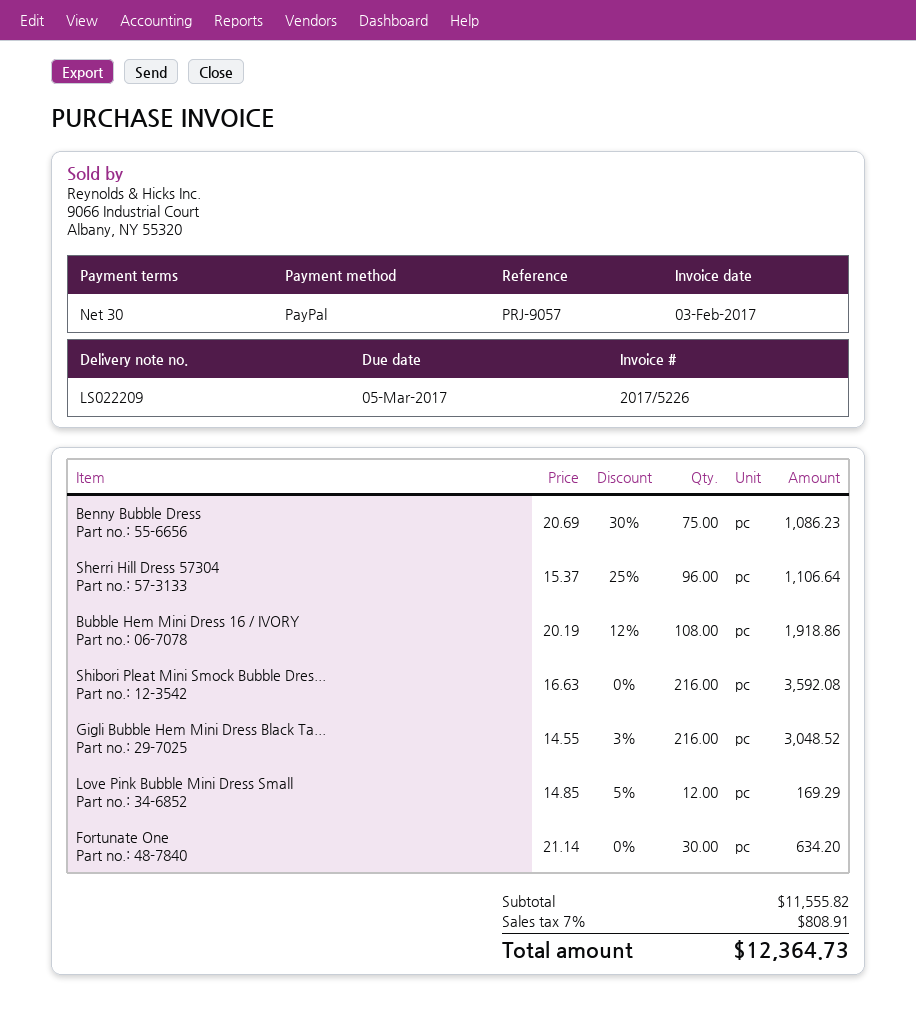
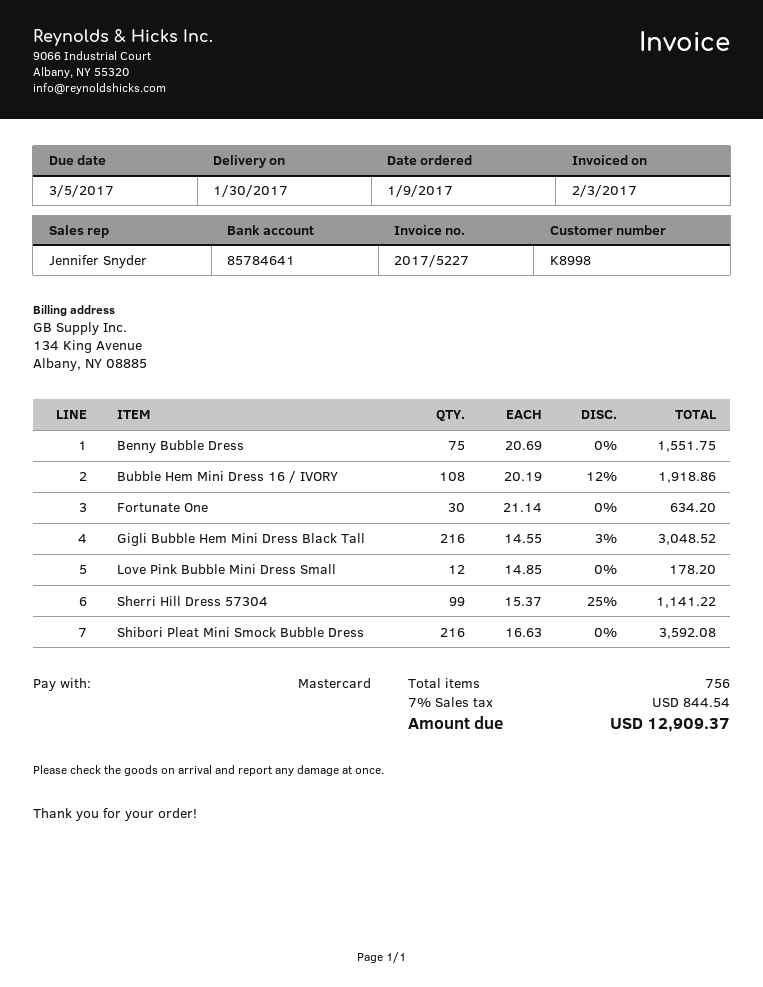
invoice number: 2017/5226 -> 2017/5227
payment method: PayPal -> Mastercard
Benny Bubble Dress: 75 x 20.69 - 30% = 1086.23 -> 75 x 20.69 = 1551.75
Sherri Hill Dress 57304: 96 x 15.37 - 25% = 1106.64 -> 99 x 15.37 - 25% = 1141.22
Love Pink Bubble Mini Dress Small: 12 x 14.85 - 5% = 169.29 -> 12 x 14.85 = 178.20
tax: 7% = 808.91 -> 7% = 844.54
total: 12364.73 -> 12909.37

